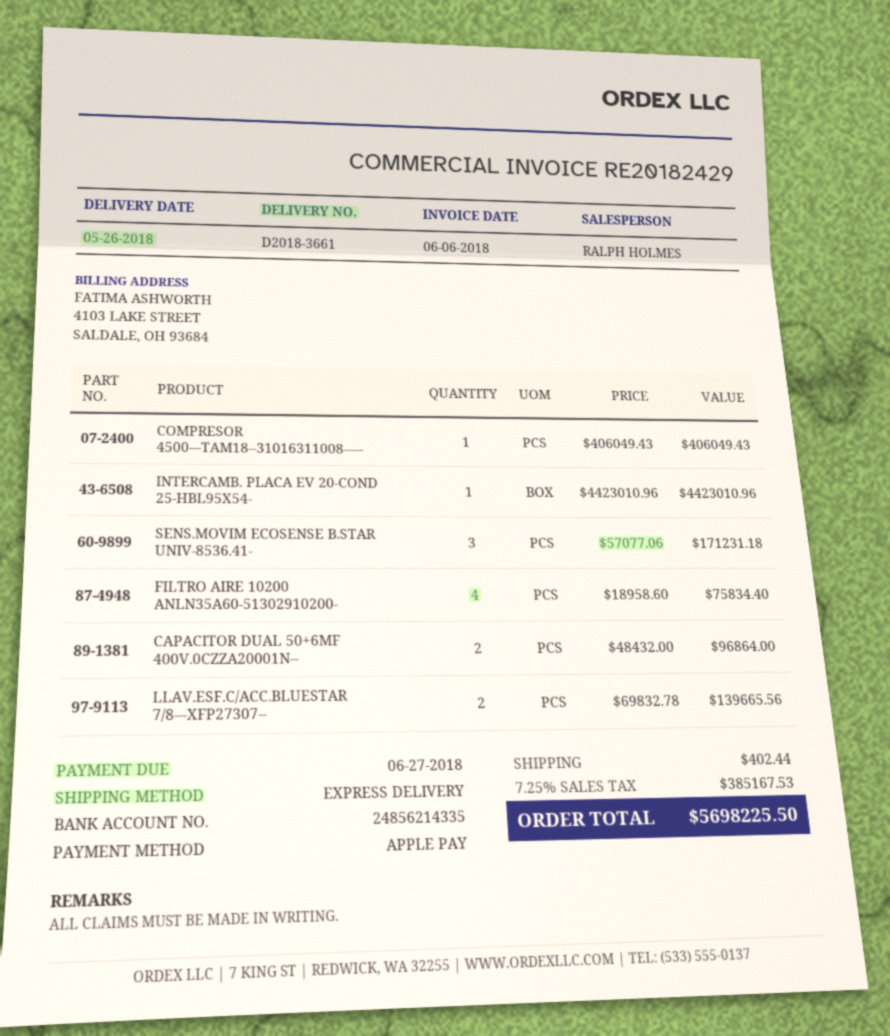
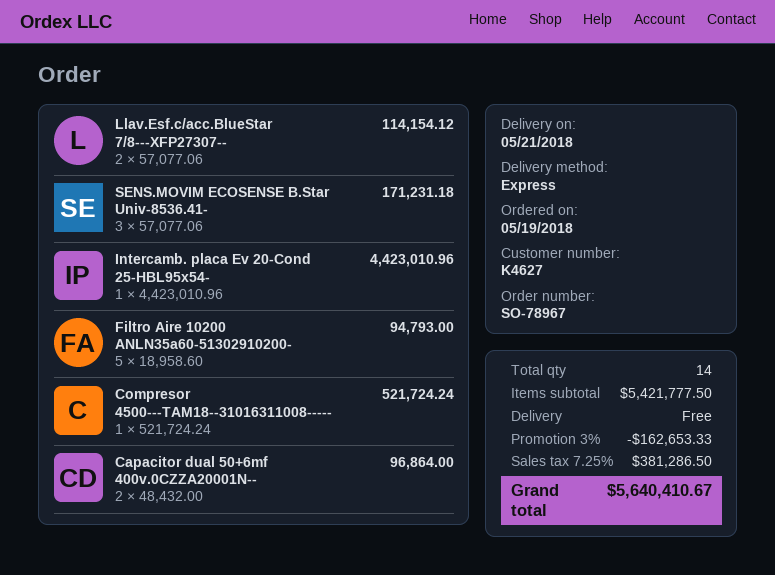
delivery date: 2018-05-26 -> 2018-05-21
COMPRESOR 4500---TAM18--31016311008-----: 1 x 406049.43 = 406049.43 -> 1 x 521724.24 = 521724.24
FILTRO AIRE 10200 ANLN35A60-51302910200-: 4 x 18958.60 = 75834.40 -> 5 x 18958.60 = 94793.00
LLAV.ESF.C/ACC.BLUESTAR 7/8---XFP27307--: 2 x 69832.78 = 139665.56 -> 2 x 57077.06 = 114154.12
discount: none -> 3% = 162653.33
shipping: 402.44 -> 0.00
tax: 7.25% = 385167.53 -> 7.25% = 381286.50
total: 5698225.50 -> 5640410.67

